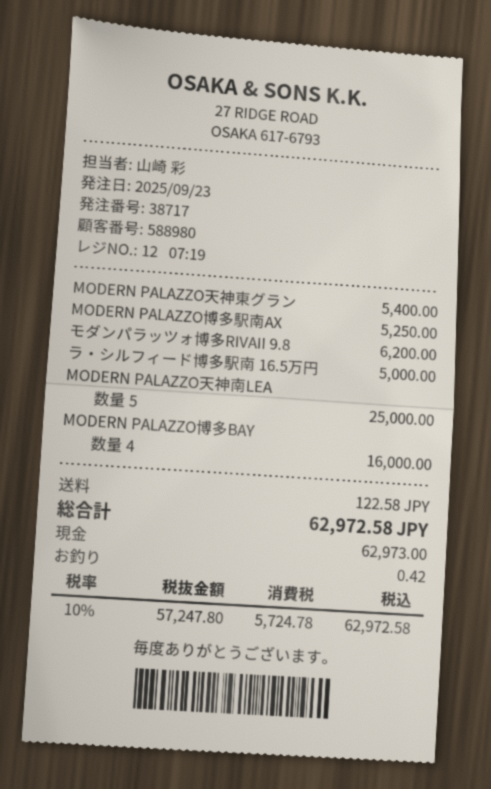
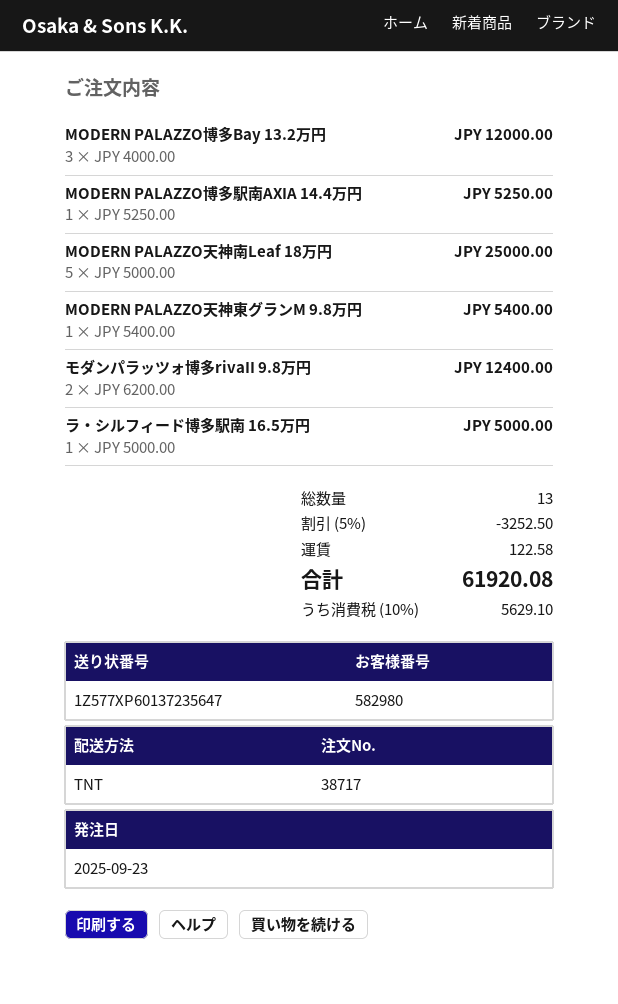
customer number: 588980 -> 582980
モダンパラッツォ博多RIVAII 9.8: 1 for 6200.00 -> 2 for 12400.00
MODERN PALAZZO博多BAY: 4 for 16000.00 -> 3 for 12000.00
discount: none -> 5% = 3252.50
tax: 10% = 5724.78 -> 10% = 5629.10
total: 62972.58 -> 61920.08

